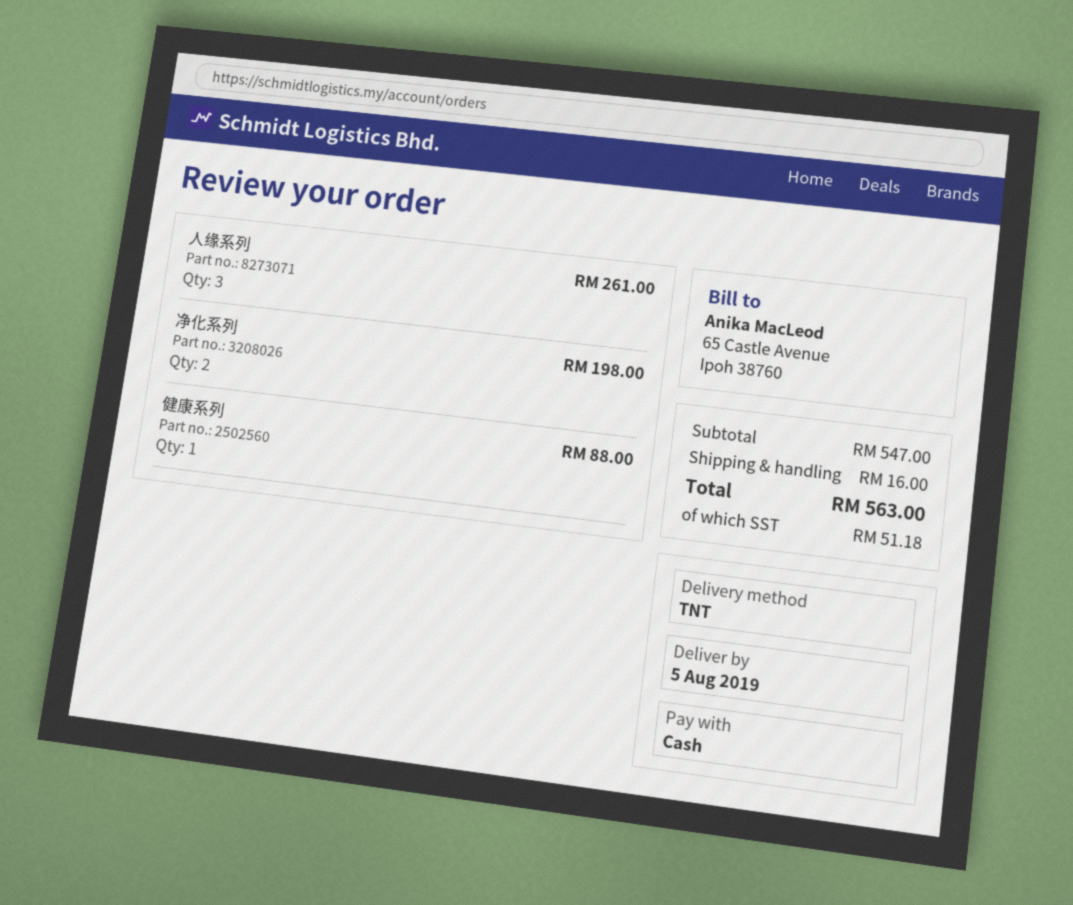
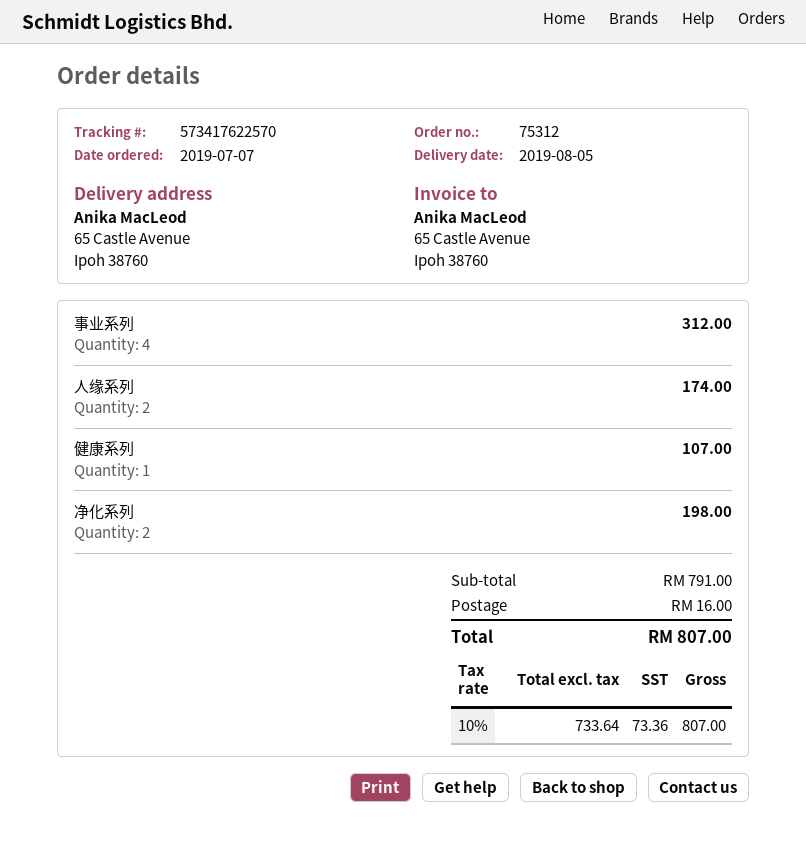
人缘系列: 3 for 261.00 -> 2 for 174.00
健康系列: 1 for 88.00 -> 1 for 107.00
事业系列: none -> 4 for 312.00
subtotal: 547.00 -> 791.00
tax: 51.18 -> 73.36
total: 563.00 -> 807.00

